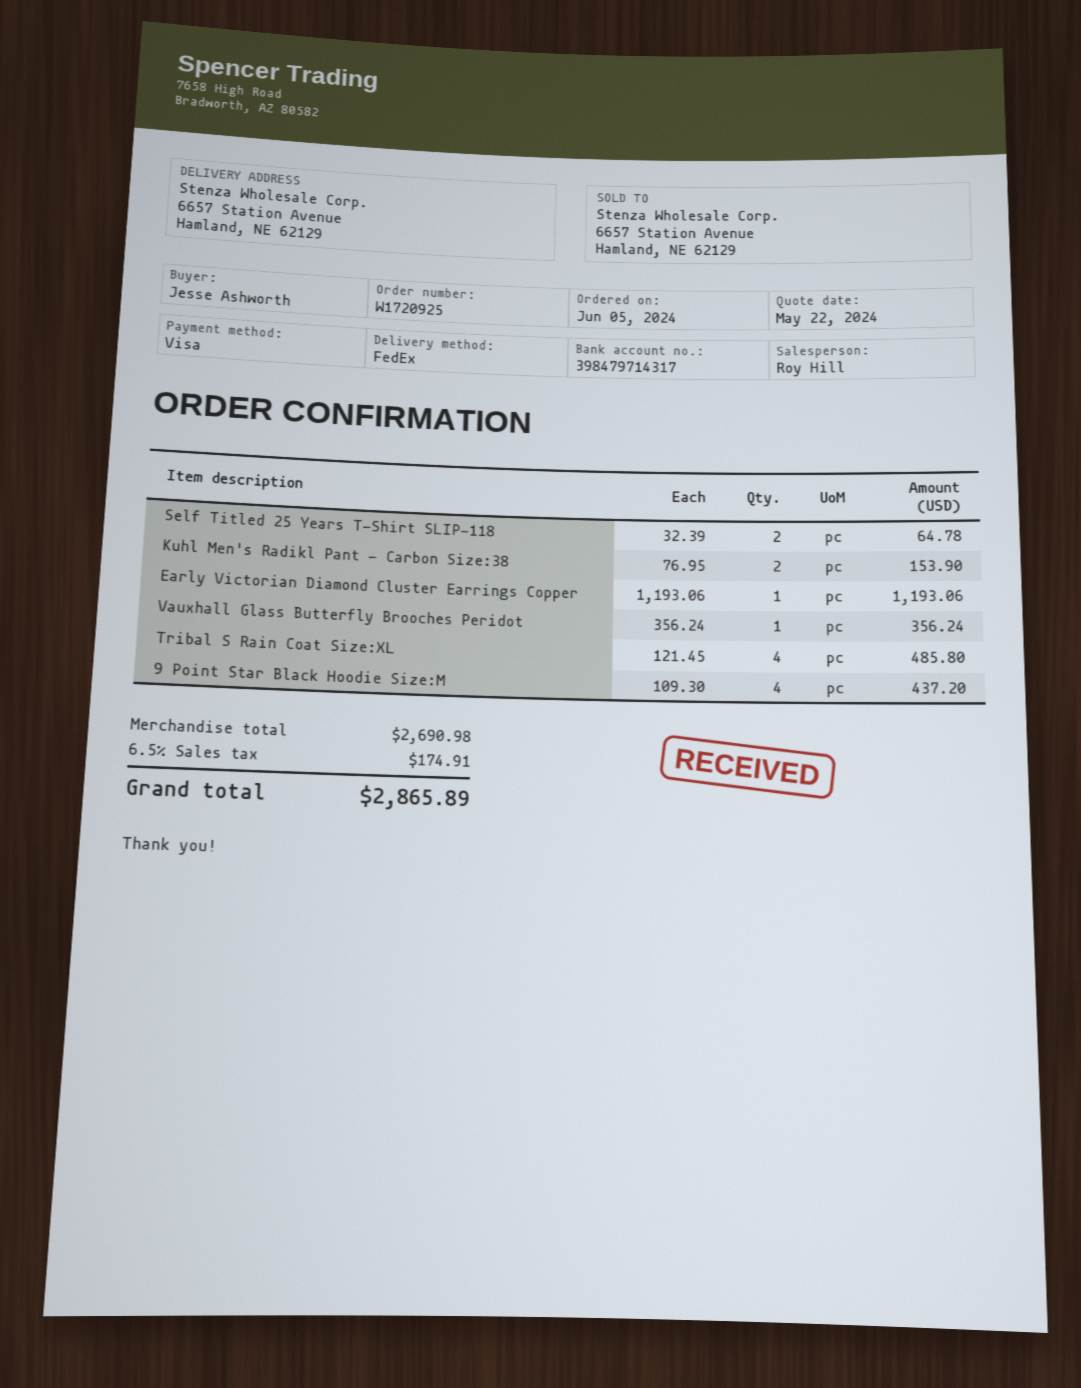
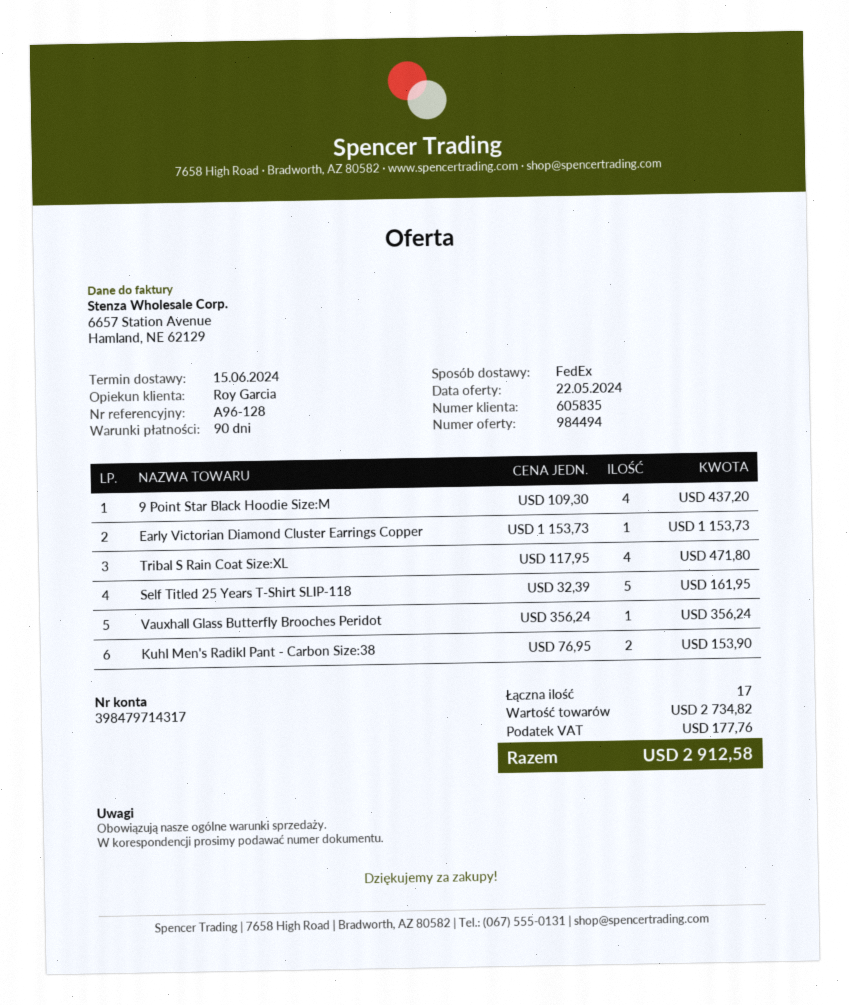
sales rep: Roy Hill -> Roy Garcia
Self Titled 25 Years T-Shirt SLIP-118: 2 x 32.39 = 64.78 -> 5 x 32.39 = 161.95
Early Victorian Diamond Cluster Earrings Copper: 1 x 1193.06 = 1193.06 -> 1 x 1153.73 = 1153.73
Tribal S Rain Coat Size:XL: 4 x 121.45 = 485.80 -> 4 x 117.95 = 471.80
subtotal: 2690.98 -> 2734.82
tax: 174.91 -> 177.76
total: 2865.89 -> 2912.58

